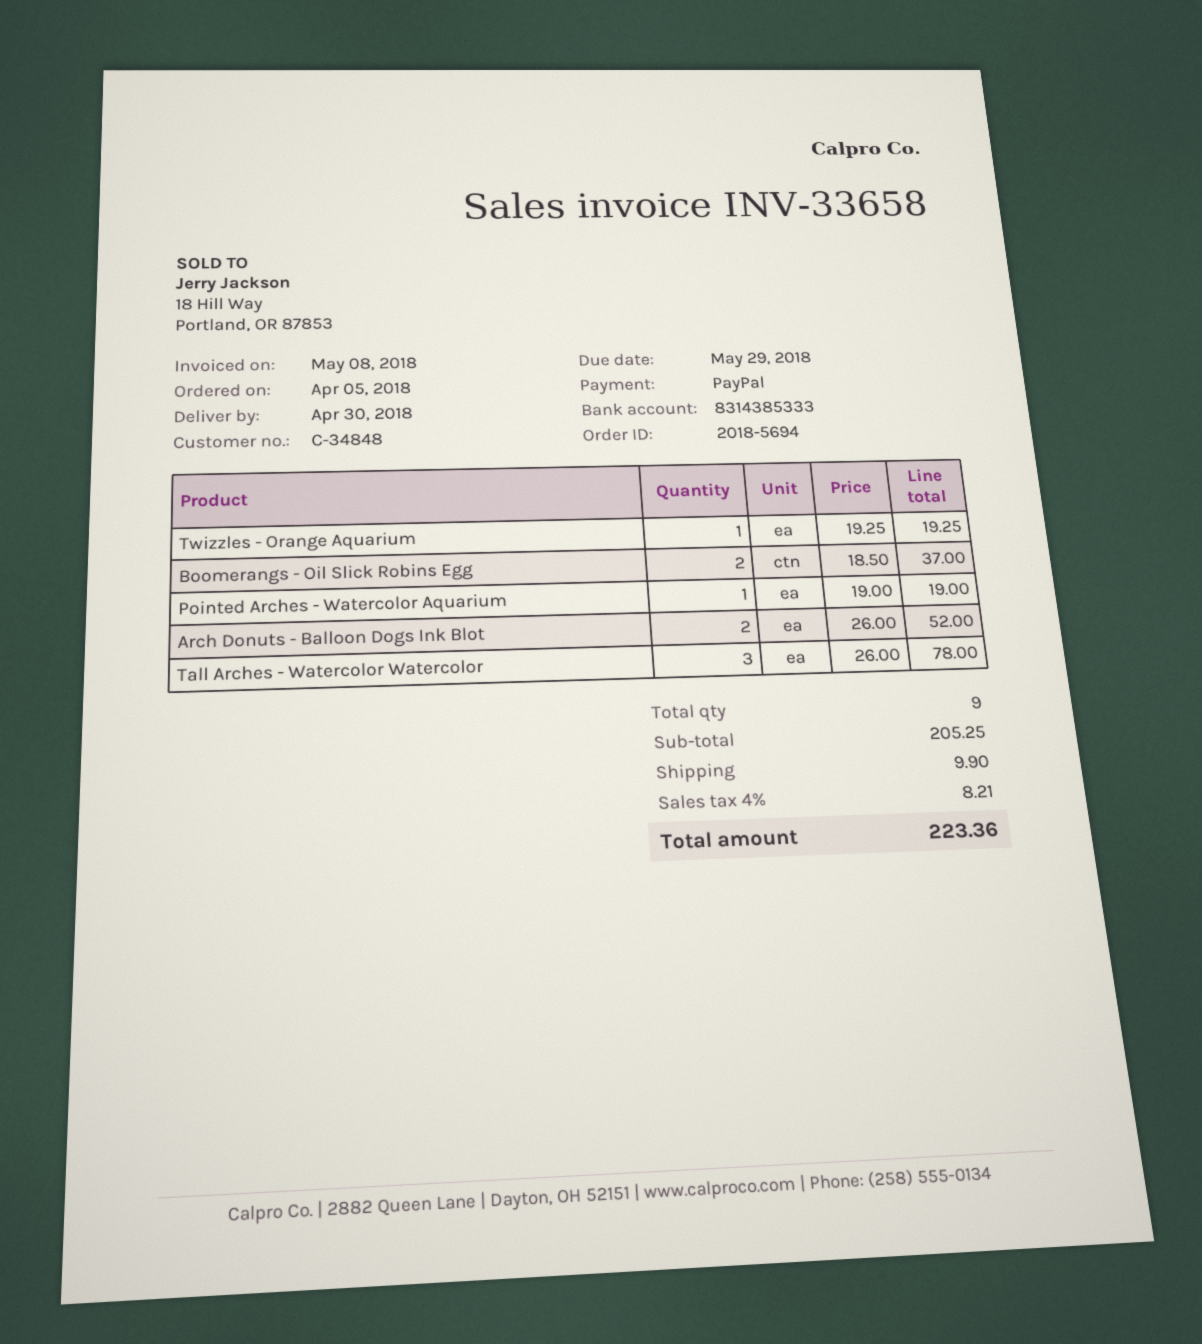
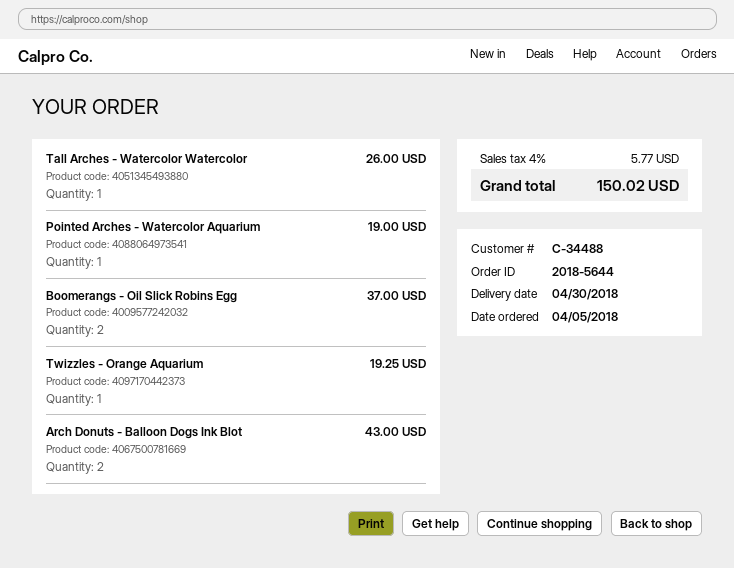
order number: 2018-5694 -> 2018-5644
customer number: C-34848 -> C-34488
Arch Donuts - Balloon Dogs Ink Blot: 2 for 52.00 -> 2 for 43.00
Tall Arches - Watercolor Watercolor: 3 for 78.00 -> 1 for 26.00
shipping: 9.90 -> none
tax: 4% = 8.21 -> 4% = 5.77
total: 223.36 -> 150.02

